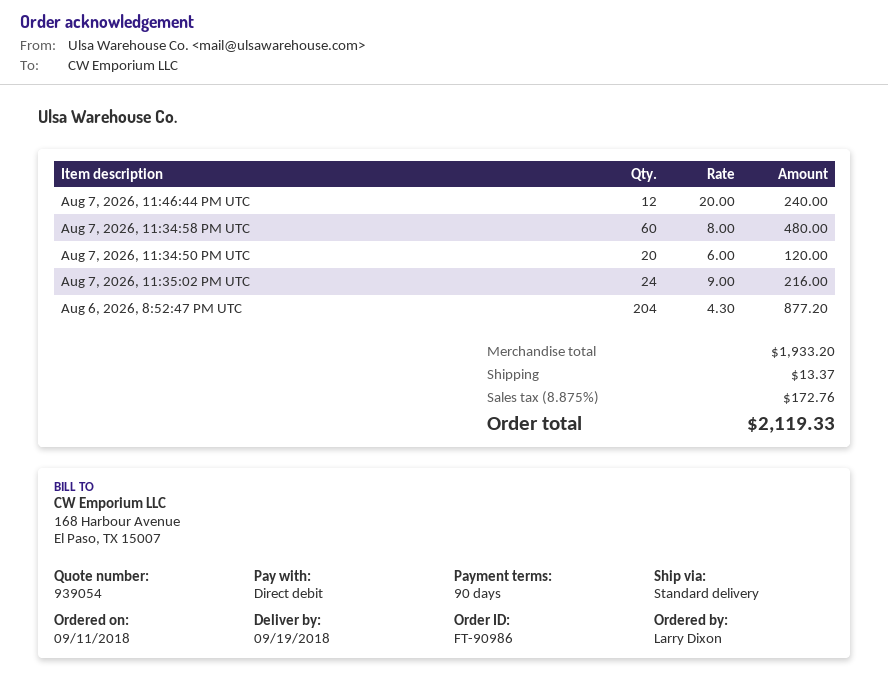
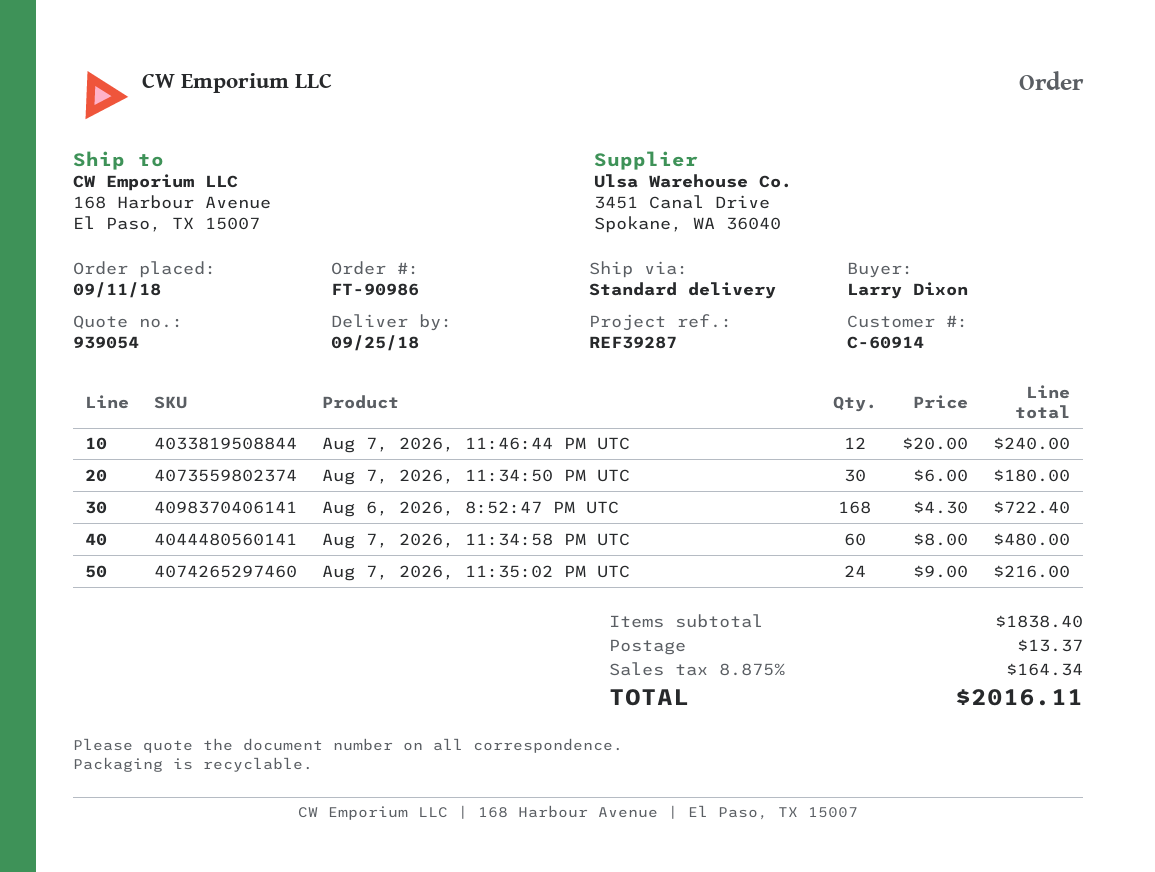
delivery date: 2018-09-19 -> 2018-09-25
Aug 7, 2026, 11:34:50 PM UTC: 20 x 6.00 = 120.00 -> 30 x 6.00 = 180.00
Aug 6, 2026, 8:52:47 PM UTC: 204 x 4.30 = 877.20 -> 168 x 4.30 = 722.40
subtotal: 1933.20 -> 1838.40
tax: 8.875% = 172.76 -> 8.875% = 164.34
total: 2119.33 -> 2016.11

